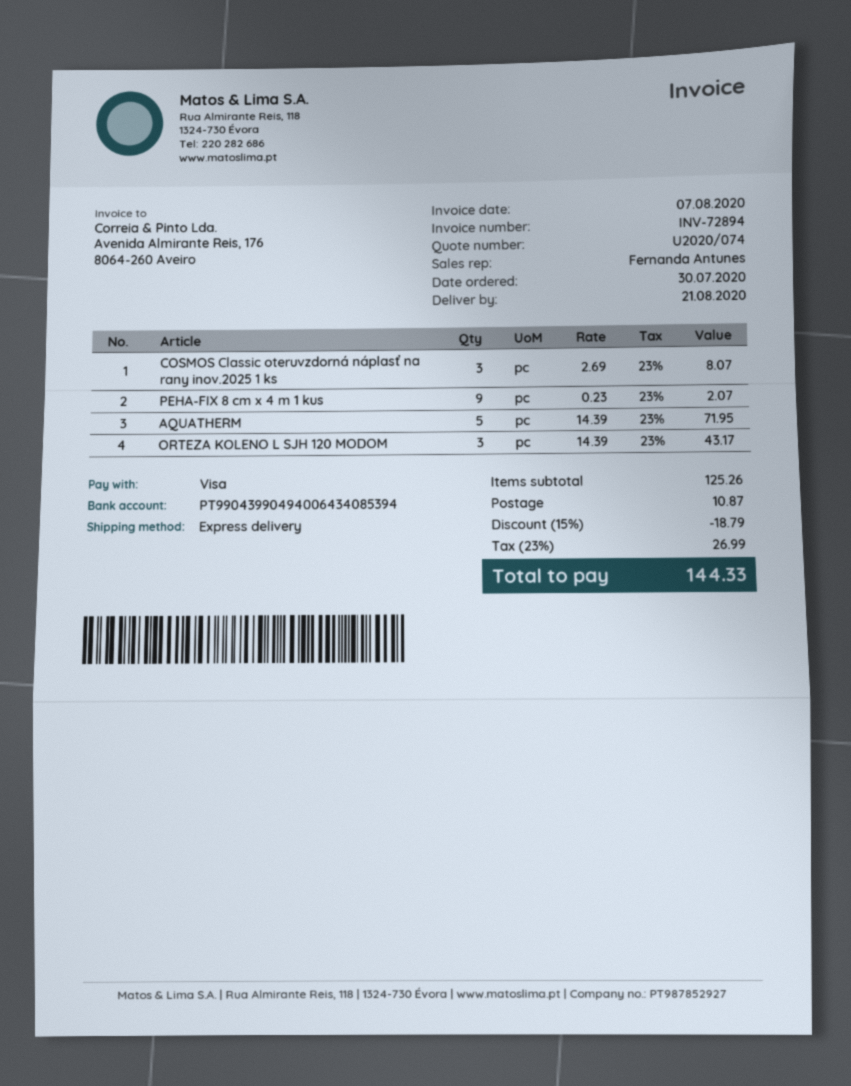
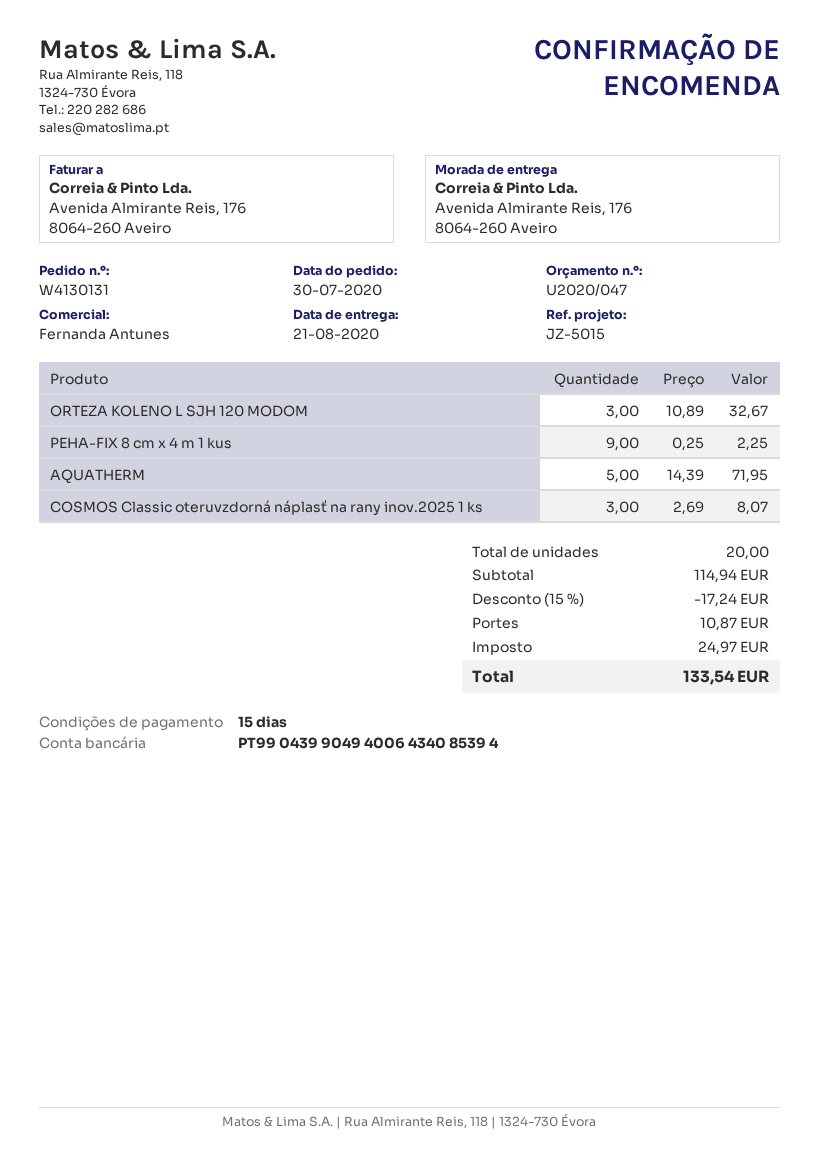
quote number: U2020/074 -> U2020/047
PEHA-FIX 8 cm x 4 m 1 kus: 9 x 0.23 = 2.07 -> 9 x 0.25 = 2.25
ORTEZA KOLENO L SJH 120 MODOM: 3 x 14.39 = 43.17 -> 3 x 10.89 = 32.67
subtotal: 125.26 -> 114.94
discount: 15% = 18.79 -> 15% = 17.24
tax: 26.99 -> 24.97
total: 144.33 -> 133.54

